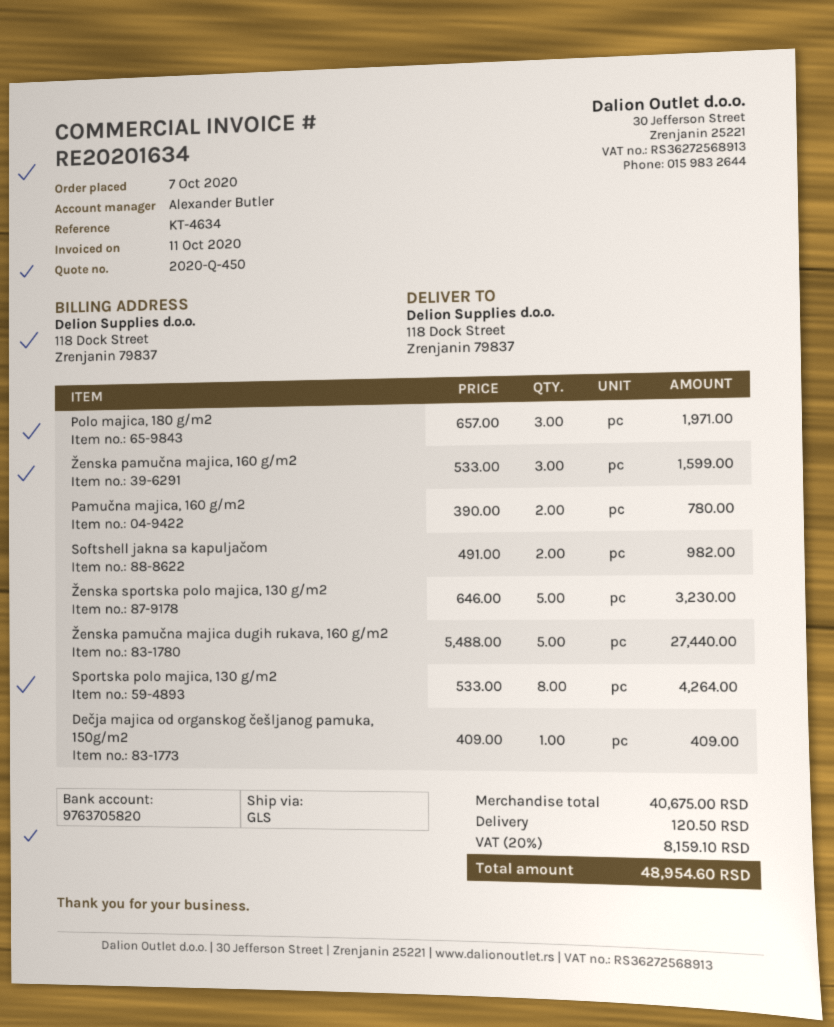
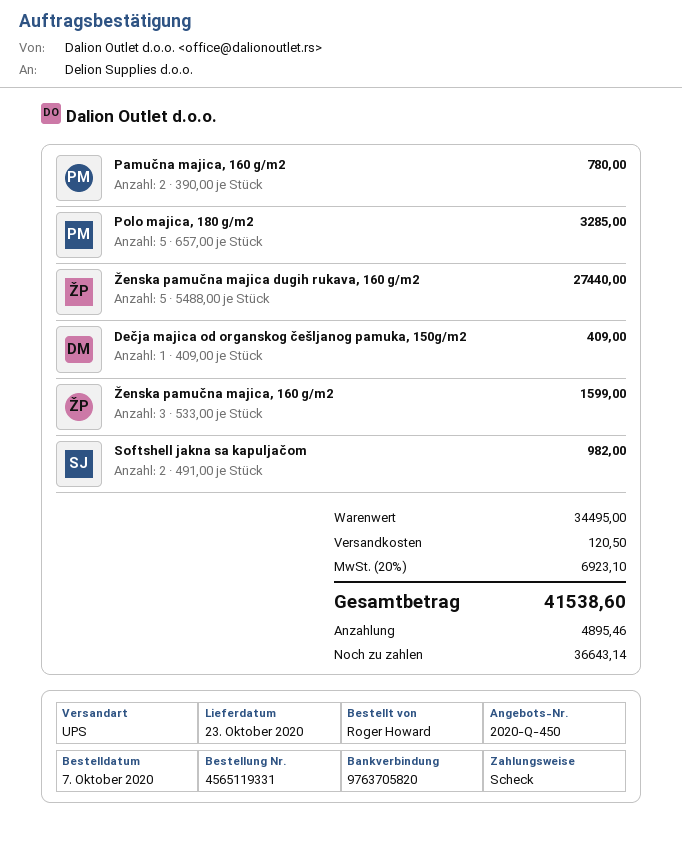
shipping method: GLS -> UPS
Polo majica, 180 g/m2: 3 x 657.00 = 1971.00 -> 5 x 657.00 = 3285.00
Ženska sportska polo majica, 130 g/m2: 5 x 646.00 = 3230.00 -> none
Sportska polo majica, 130 g/m2: 8 x 533.00 = 4264.00 -> none
subtotal: 40675.00 -> 34495.00
tax: 20% = 8159.10 -> 20% = 6923.10
total: 48954.60 -> 41538.60

